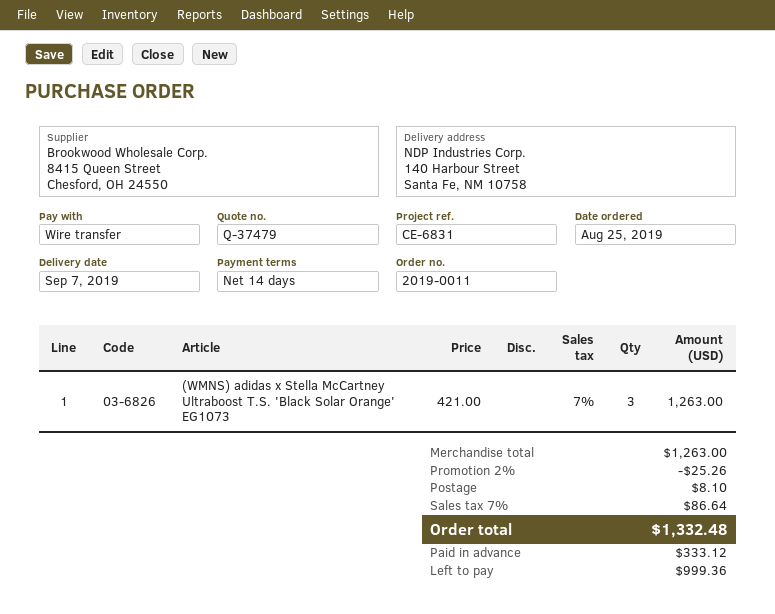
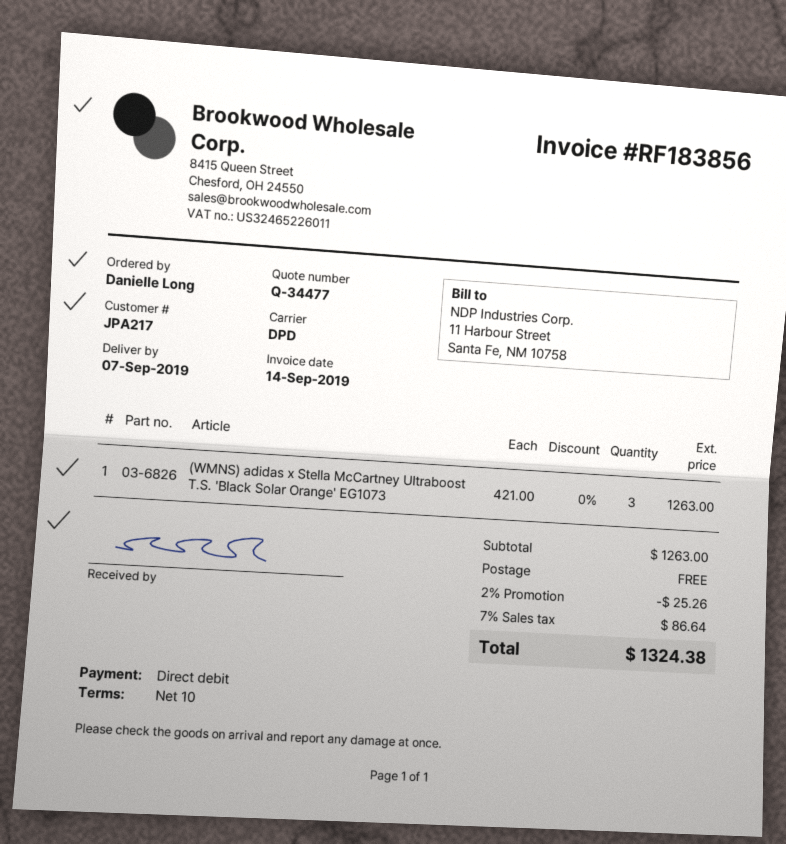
quote number: Q-37479 -> Q-34477
payment terms: 14 days -> 10 days
payment method: bank transfer -> direct debit
shipping: 8.10 -> 0.00
total: 1332.48 -> 1324.38

